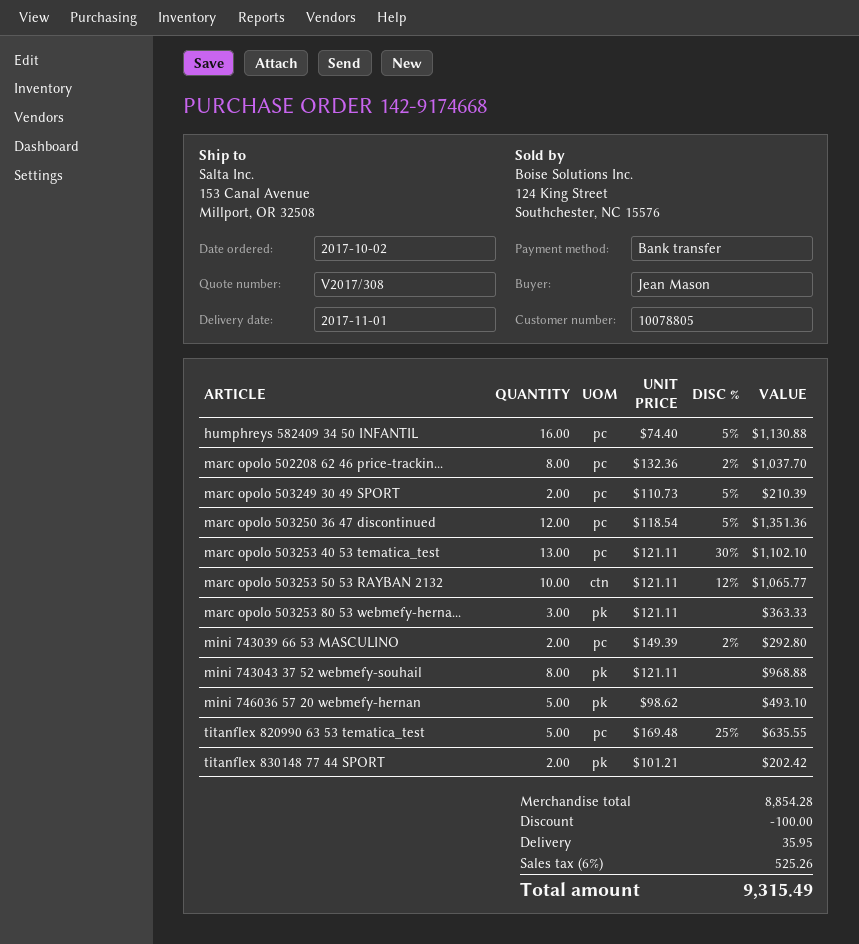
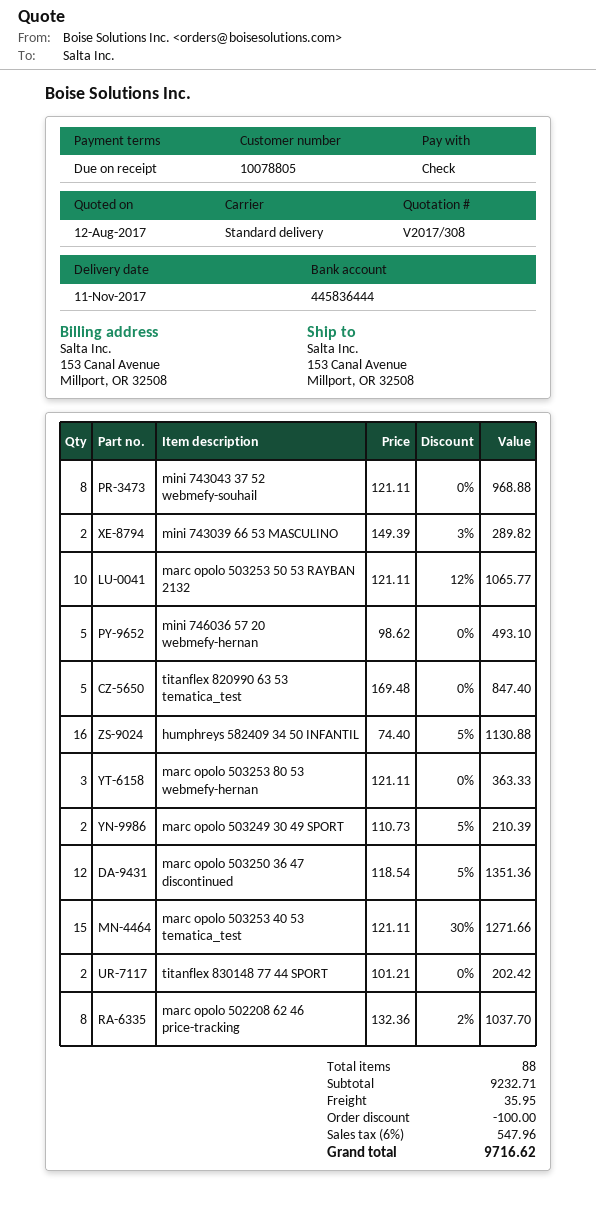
delivery date: 2017-11-01 -> 2017-11-11
payment method: bank transfer -> cheque
marc opolo 503253 40 53 tematica_test: 13 x 121.11 - 30% = 1102.10 -> 15 x 121.11 - 30% = 1271.66
mini 743039 66 53 MASCULINO: 2 x 149.39 - 2% = 292.80 -> 2 x 149.39 - 3% = 289.82
titanflex 820990 63 53 tematica_test: 5 x 169.48 - 25% = 635.55 -> 5 x 169.48 = 847.40
subtotal: 8854.28 -> 9232.71
tax: 6% = 525.26 -> 6% = 547.96
total: 9315.49 -> 9716.62

